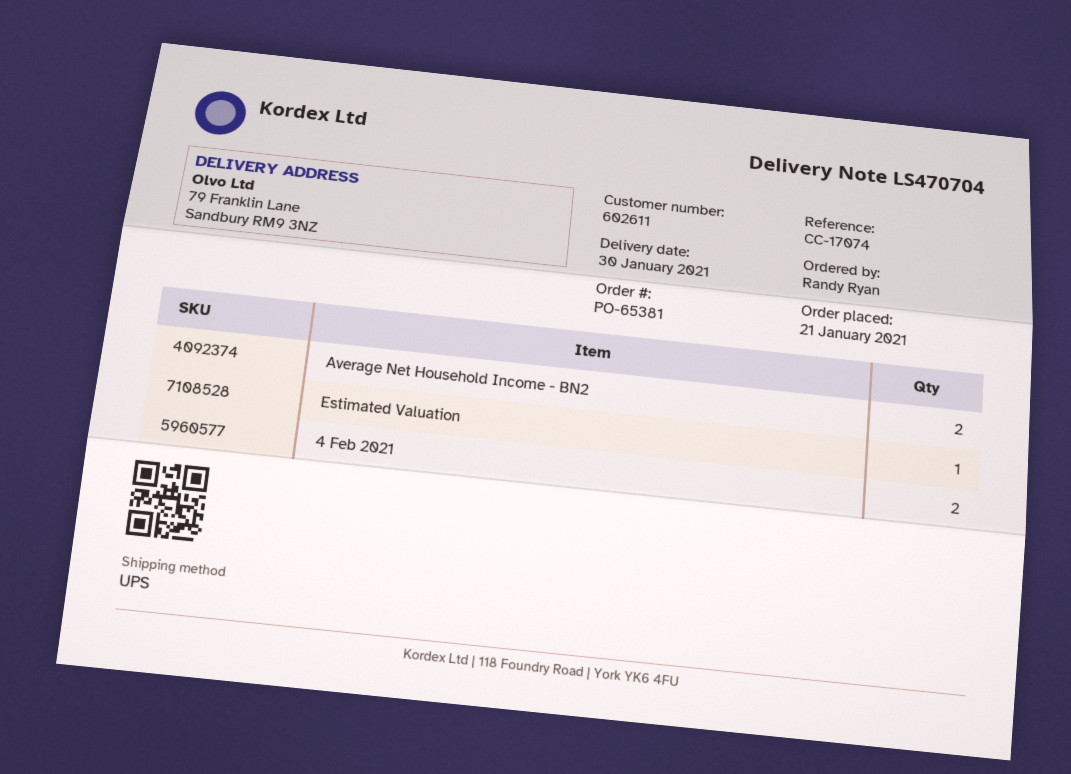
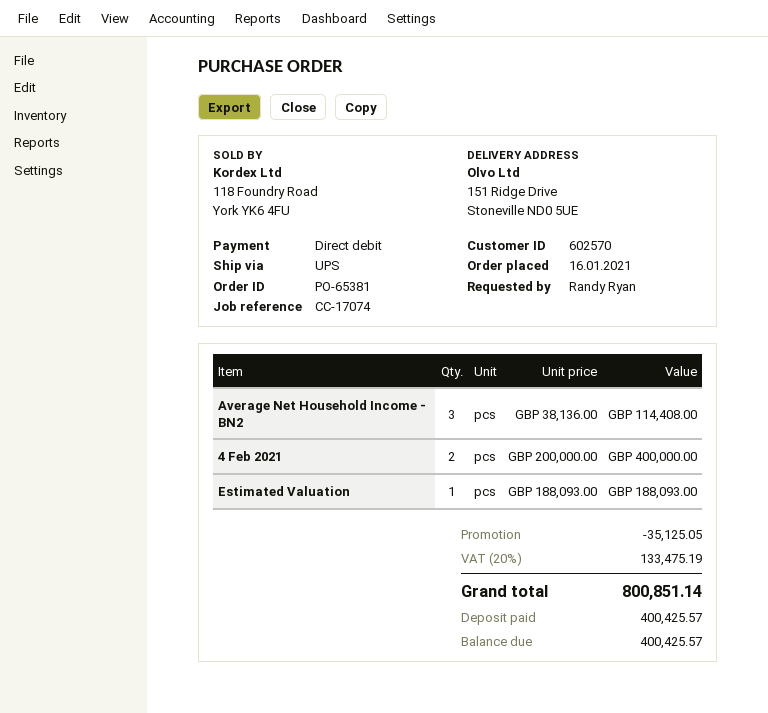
order date: 2021-01-21 -> 2021-01-16
customer number: 602611 -> 602570
ship to: 79 Franklin Lane, Sandbury RM9 3NZ -> 151 Ridge Drive, Stoneville ND0 5UE
Average Net Household Income - BN2: 2 -> 3

